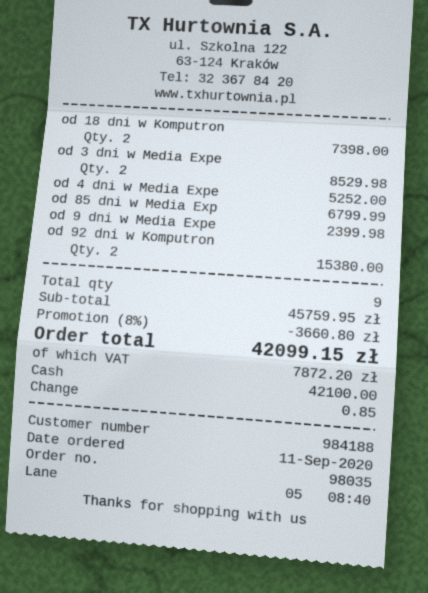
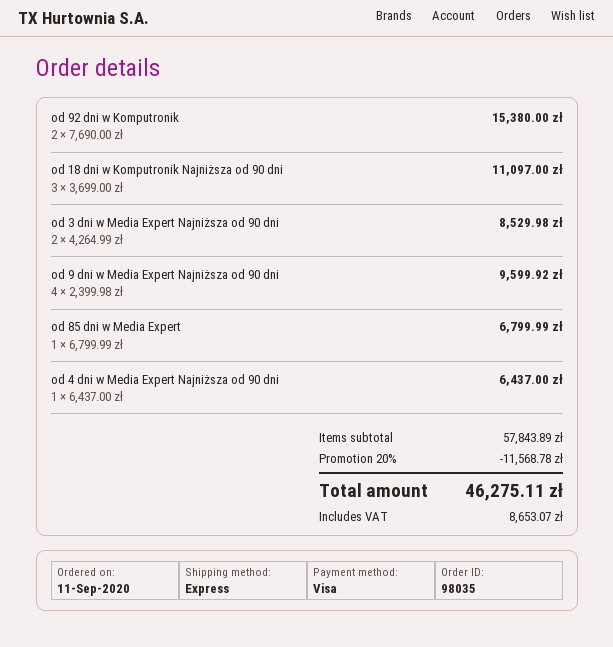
payment method: cash -> Visa
od 18 dni w Komputron: 2 for 7398.00 -> 3 for 11097.00
od 4 dni w Media Expe: 1 for 5252.00 -> 1 for 6437.00
od 9 dni w Media Expe: 1 for 2399.98 -> 4 for 9599.92
subtotal: 45759.95 -> 57843.89
discount: 8% = 3660.80 -> 20% = 11568.78
tax: 7872.20 -> 8653.07
total: 42099.15 -> 46275.11

